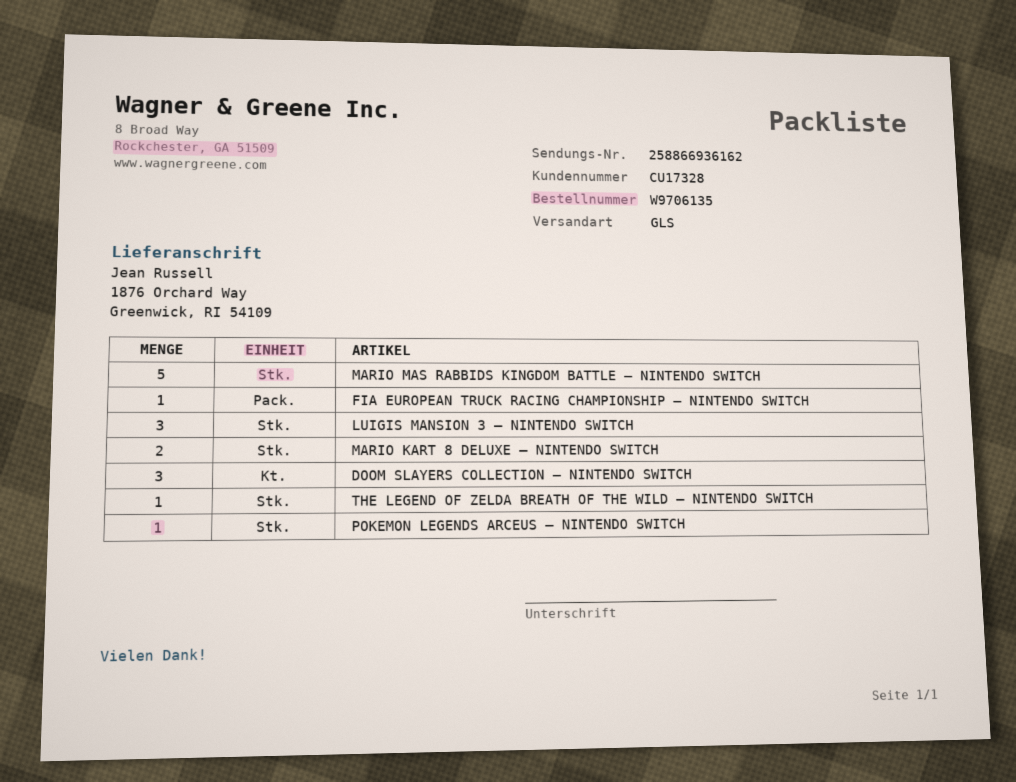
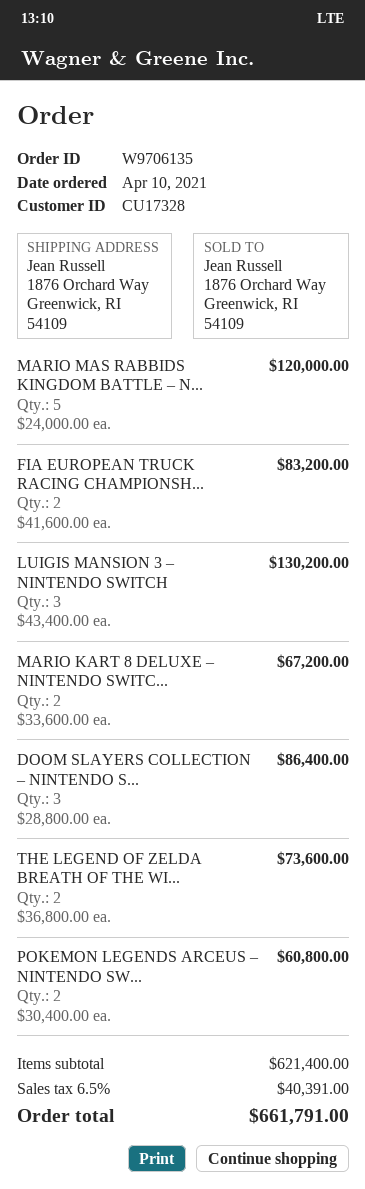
FIA EUROPEAN TRUCK RACING CHAMPIONSHIP – NINTENDO SWITCH: 1 -> 2
THE LEGEND OF ZELDA BREATH OF THE WILD – NINTENDO SWITCH: 1 -> 2
POKEMON LEGENDS ARCEUS – NINTENDO SWITCH: 1 -> 2

